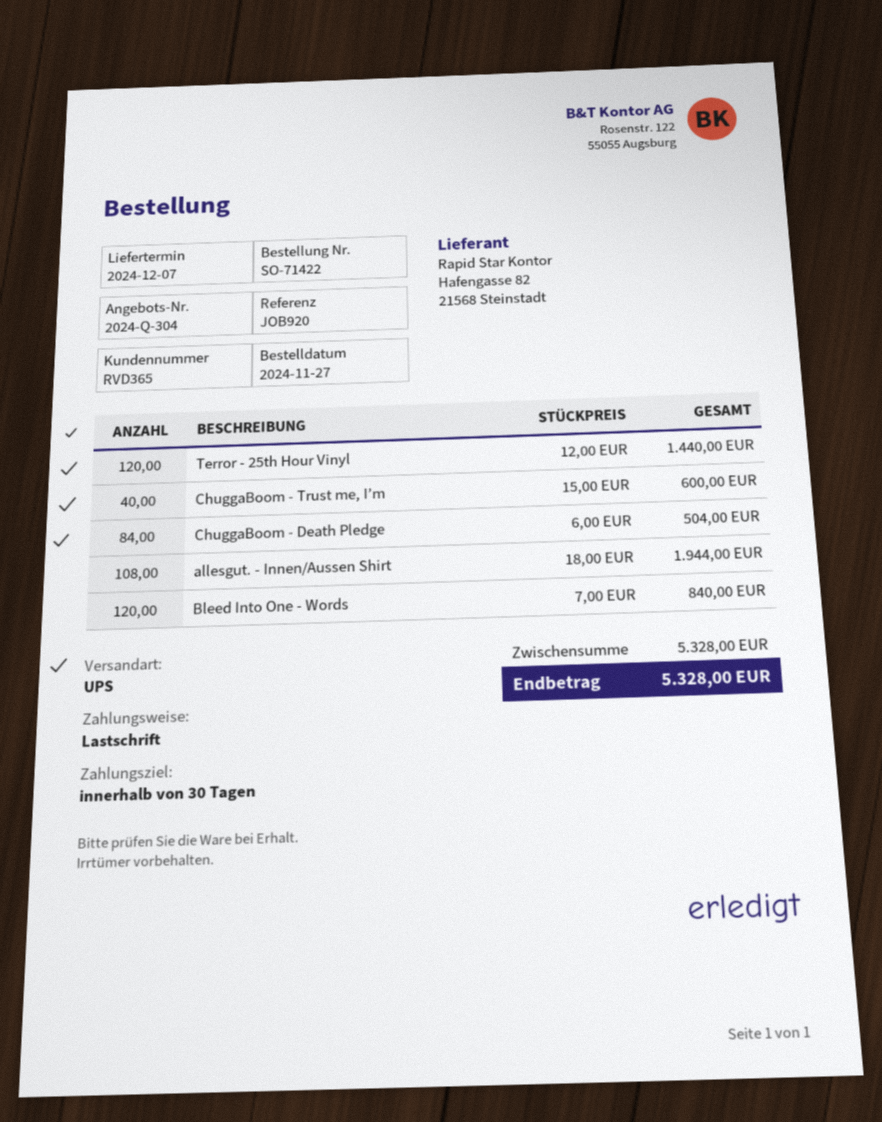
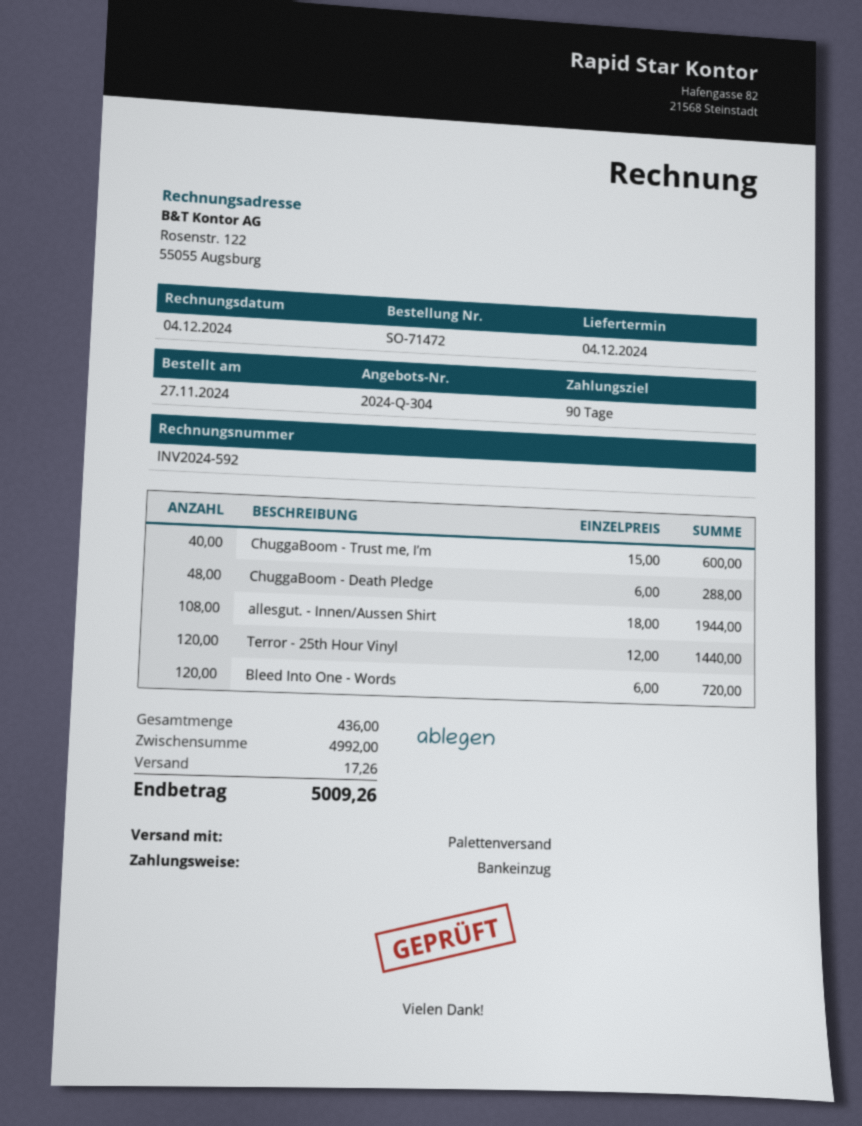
order number: SO-71422 -> SO-71472
delivery date: 2024-12-07 -> 2024-12-04
payment terms: 30 days -> 90 days
shipping method: UPS -> pallet freight
ChuggaBoom - Death Pledge: 84 x 6.00 = 504.00 -> 48 x 6.00 = 288.00
Bleed Into One - Words: 120 x 7.00 = 840.00 -> 120 x 6.00 = 720.00
subtotal: 5328.00 -> 4992.00
shipping: none -> 17.26
total: 5328.00 -> 5009.26

